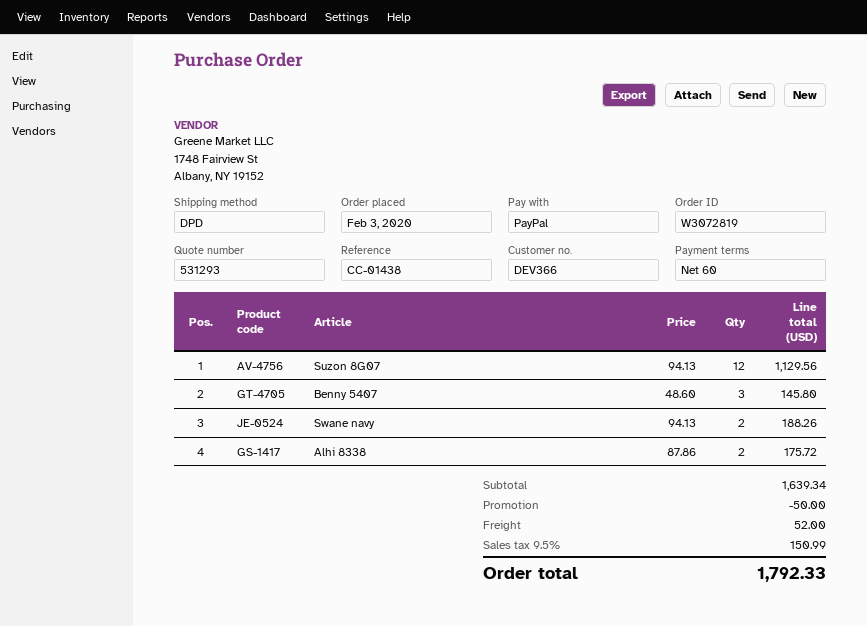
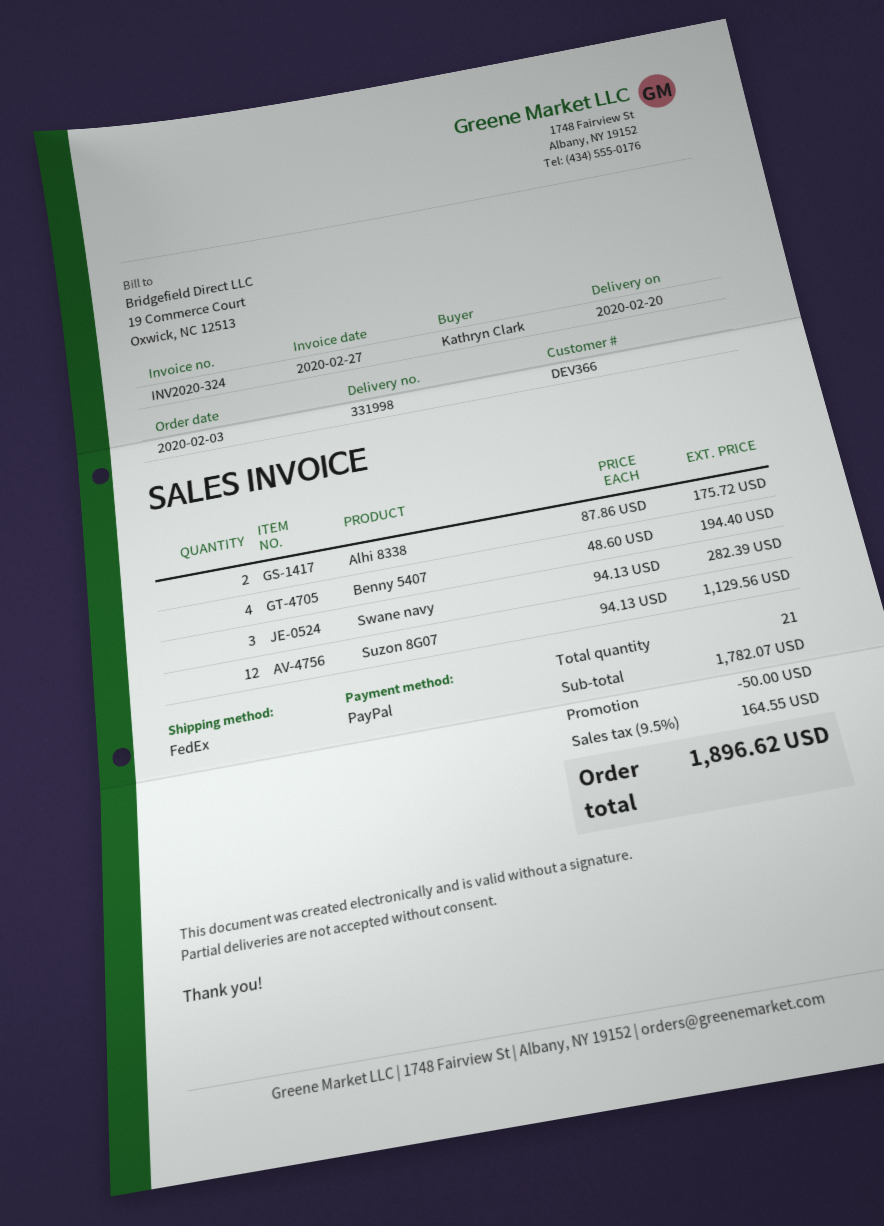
shipping method: DPD -> FedEx
Benny 5407: 3 x 48.60 = 145.80 -> 4 x 48.60 = 194.40
Swane navy: 2 x 94.13 = 188.26 -> 3 x 94.13 = 282.39
subtotal: 1639.34 -> 1782.07
shipping: 52.00 -> none
tax: 9.5% = 150.99 -> 9.5% = 164.55
total: 1792.33 -> 1896.62

